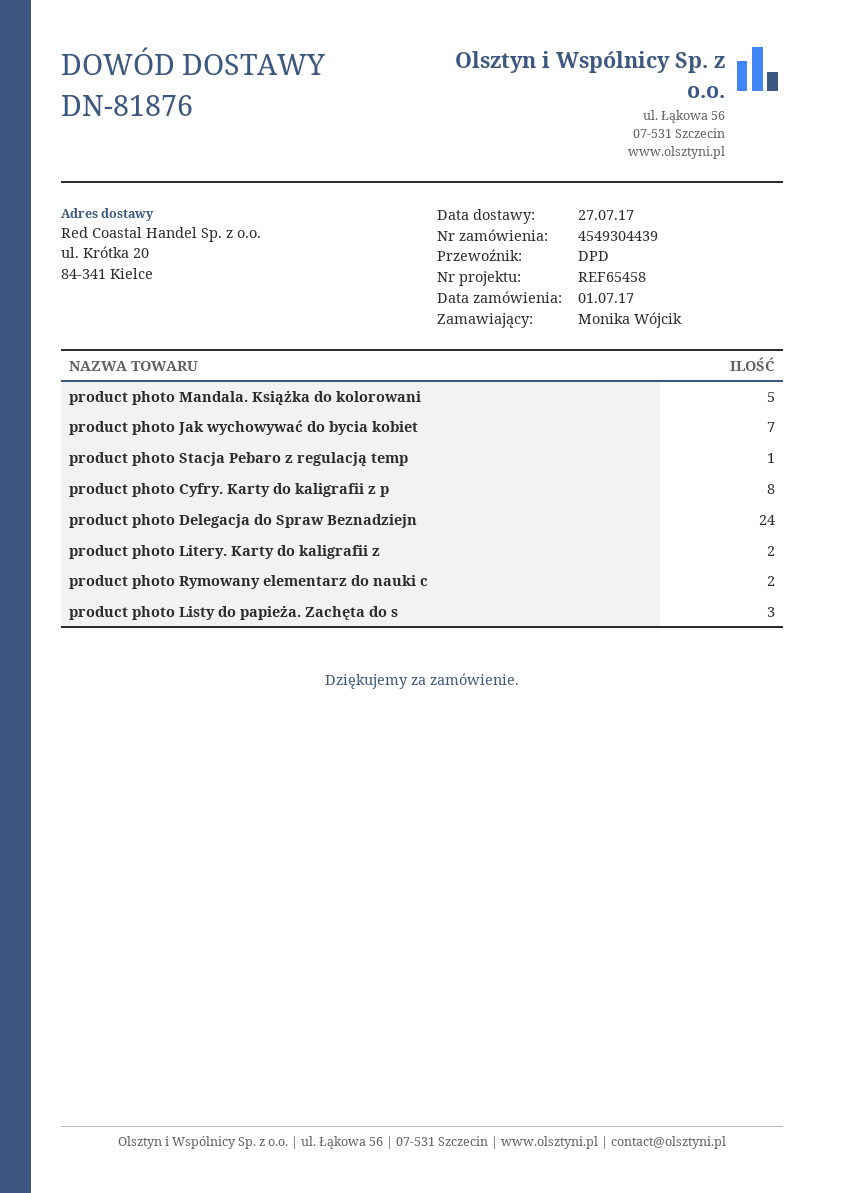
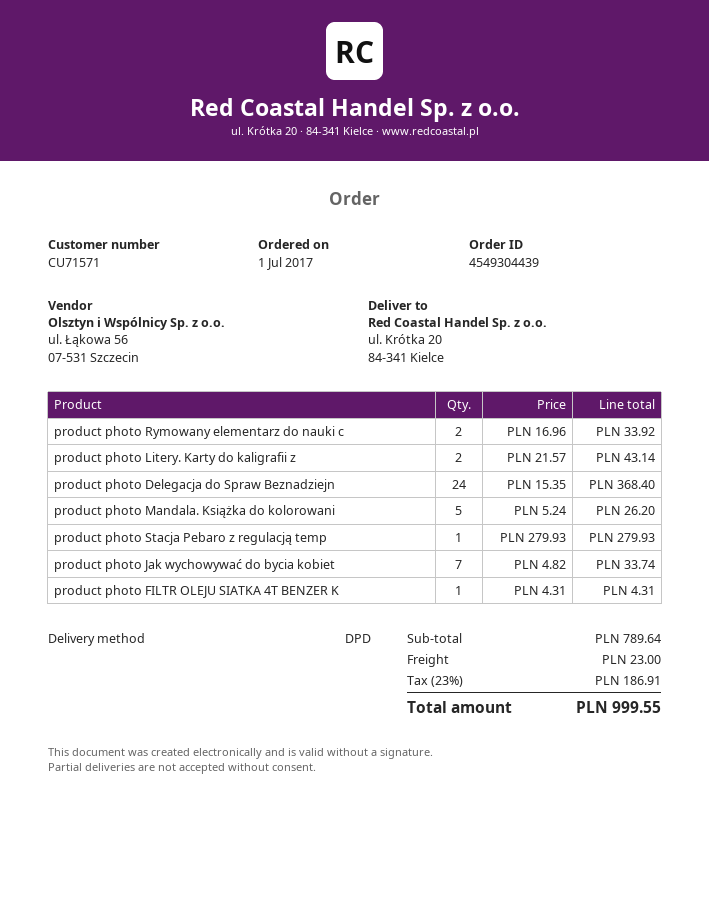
product photo Cyfry. Karty do kaligrafii z p: 8 -> none
product photo Listy do papieża. Zachęta do s: 3 -> none
product photo FILTR OLEJU SIATKA 4T BENZER K: none -> 1

